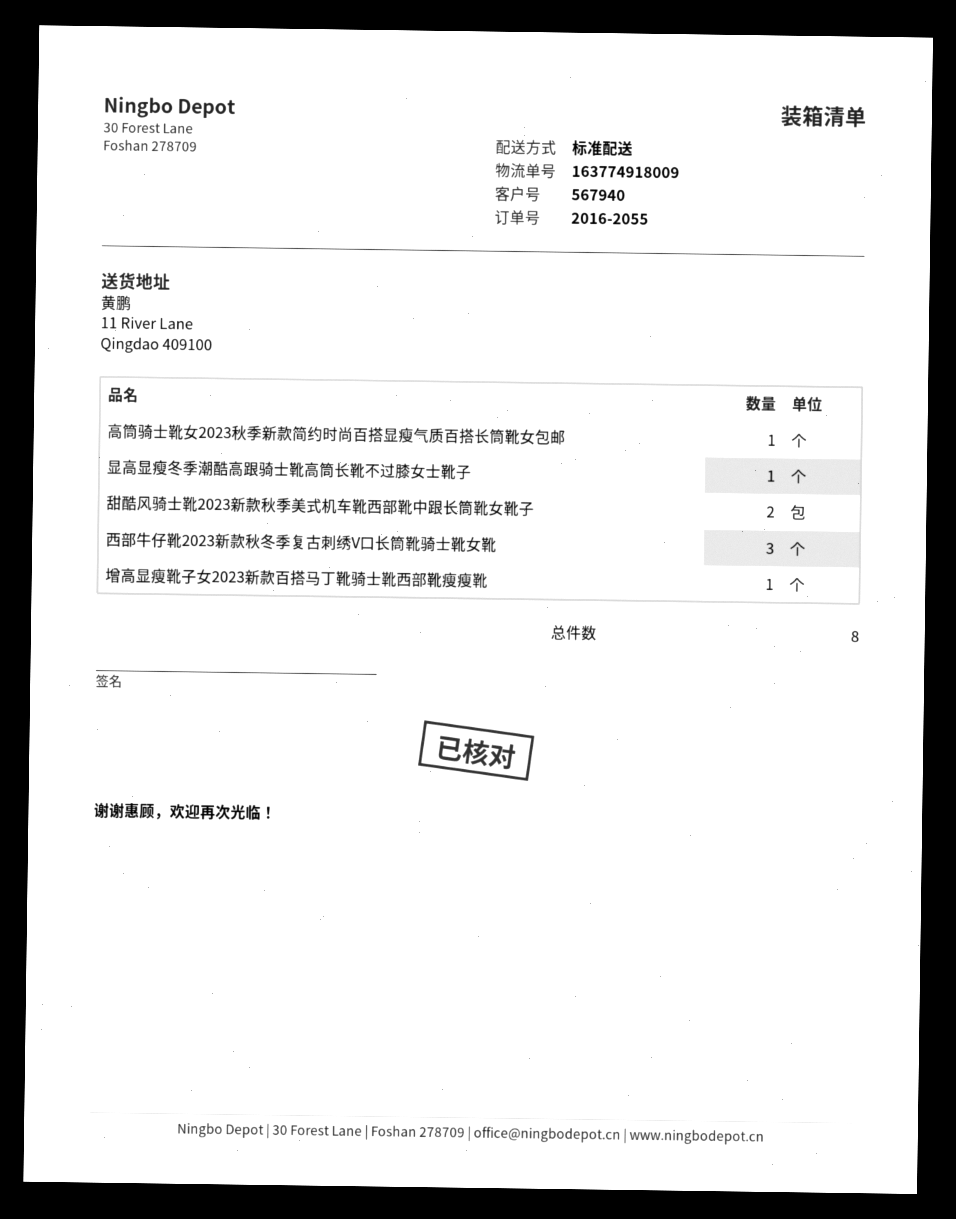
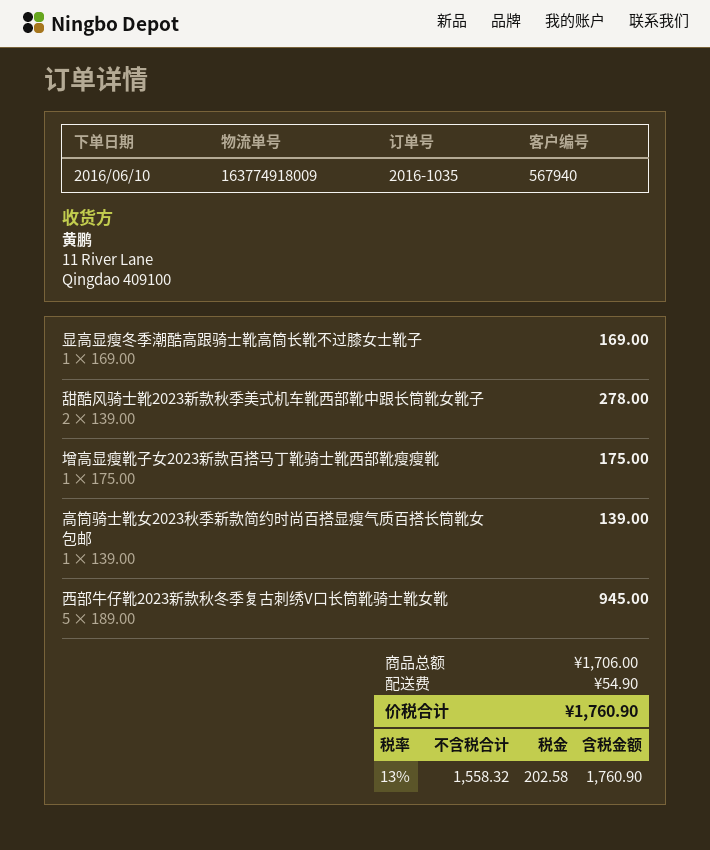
order number: 2016-2055 -> 2016-1035
西部牛仔靴2023新款秋冬季复古刺绣V口长筒靴骑士靴女靴: 3 -> 5

